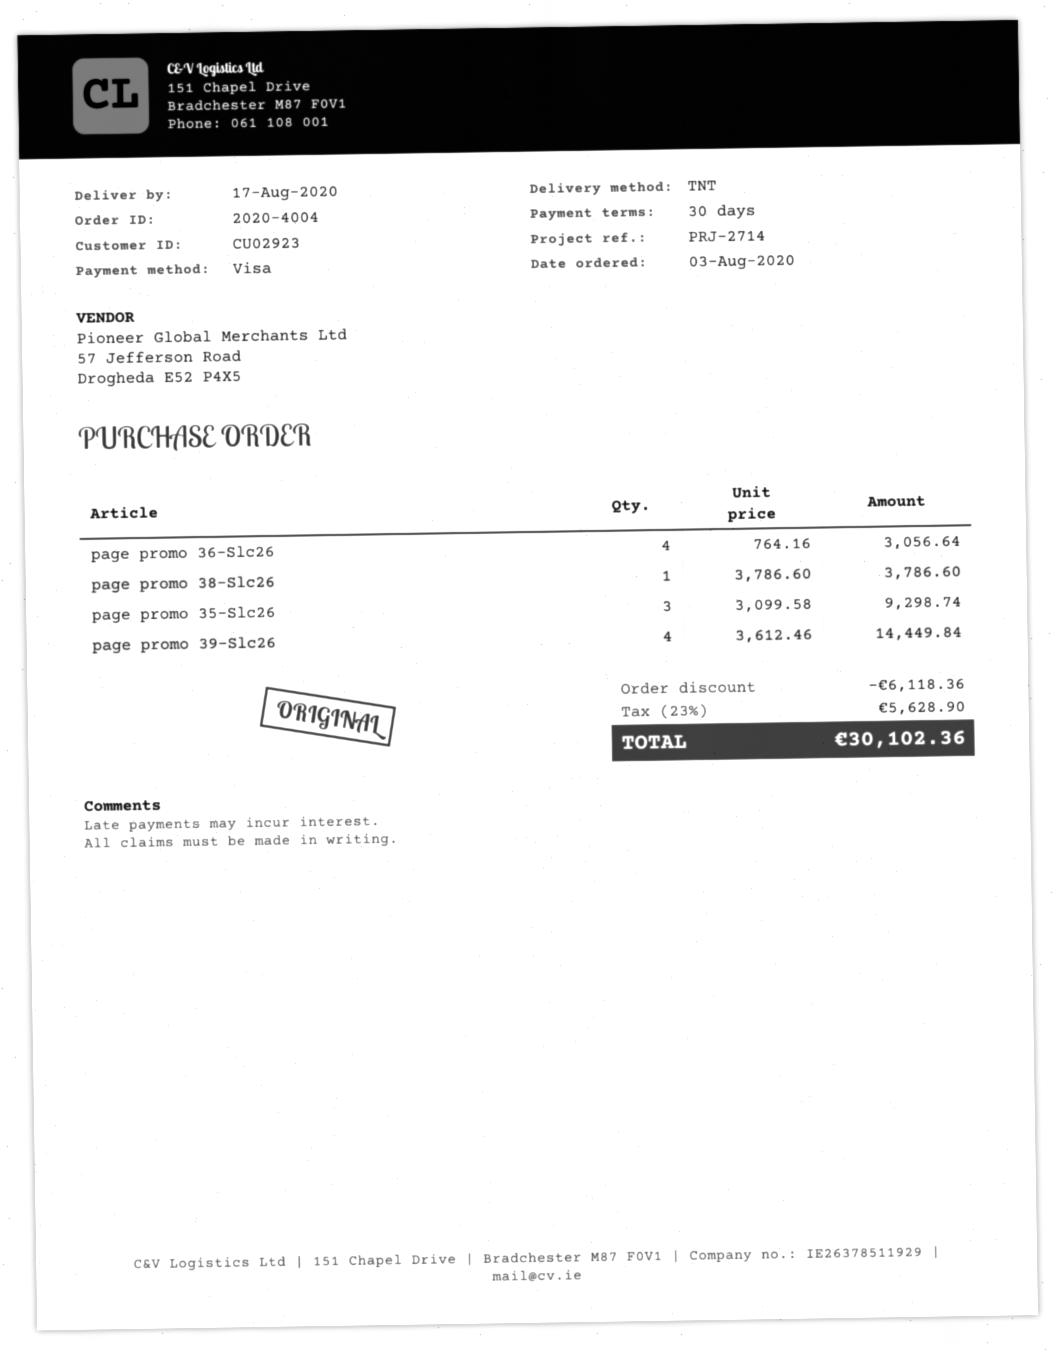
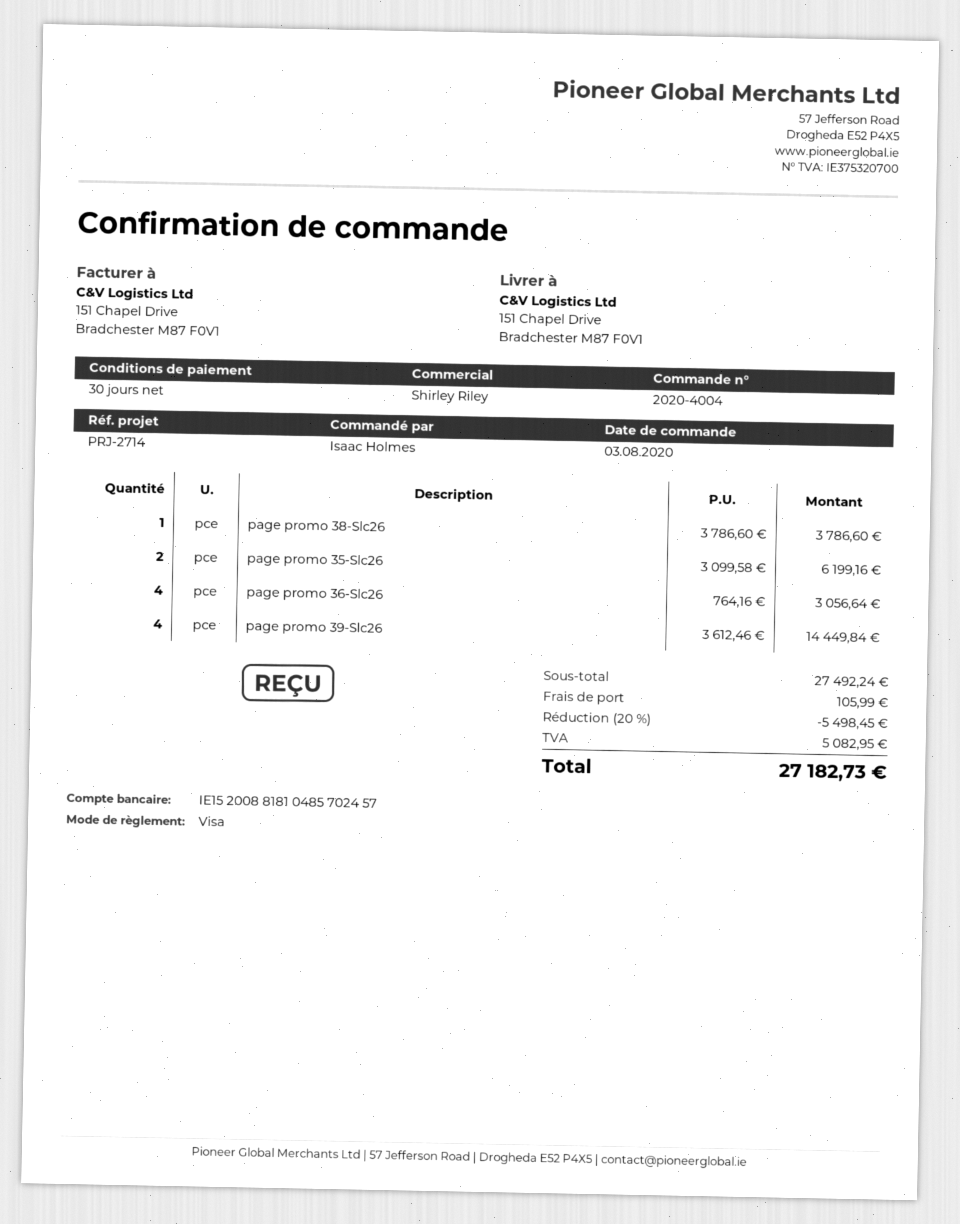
page promo 35-Slc26: 3 x 3099.58 = 9298.74 -> 2 x 3099.58 = 6199.16
discount: 6118.36 -> 5498.45
shipping: none -> 105.99
tax: 5628.90 -> 5082.95
total: 30102.36 -> 27182.73

